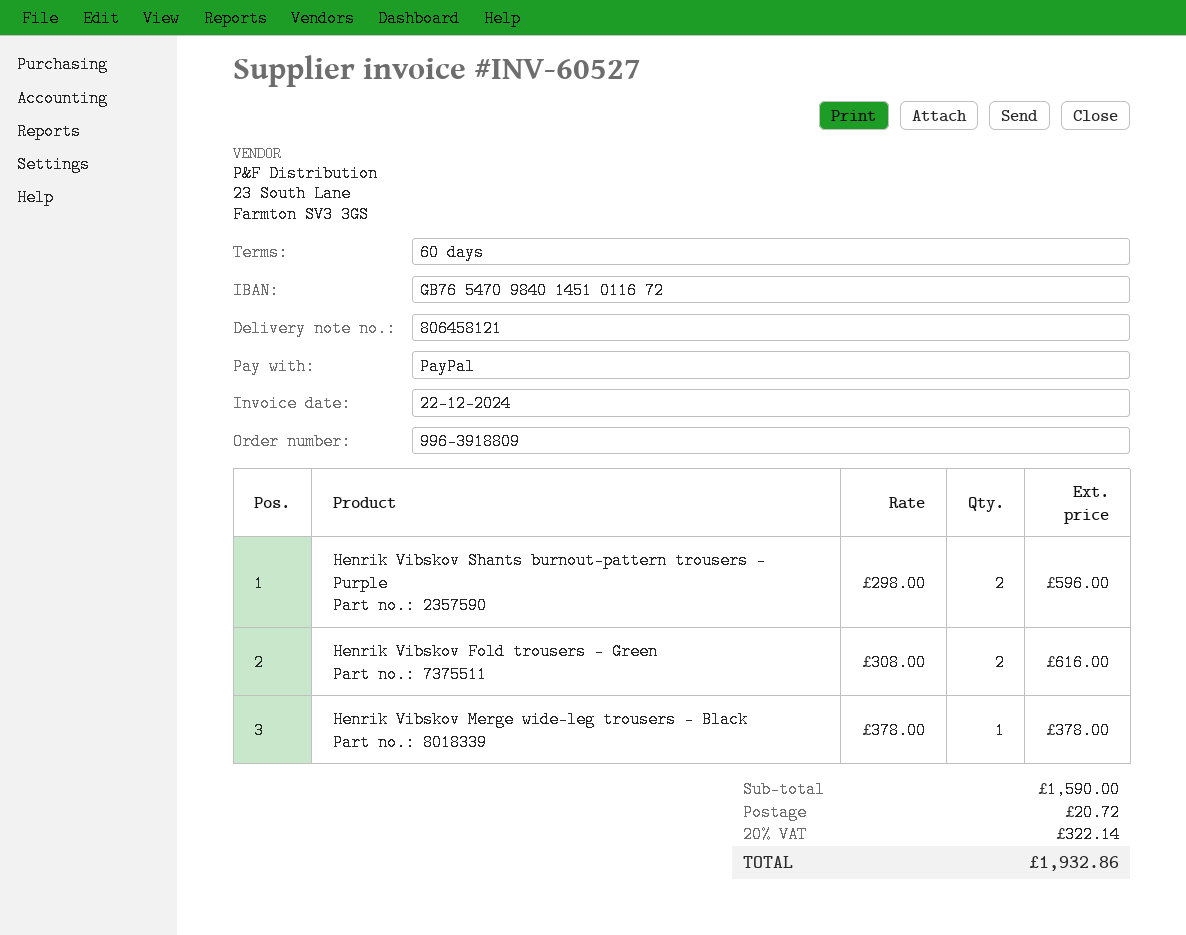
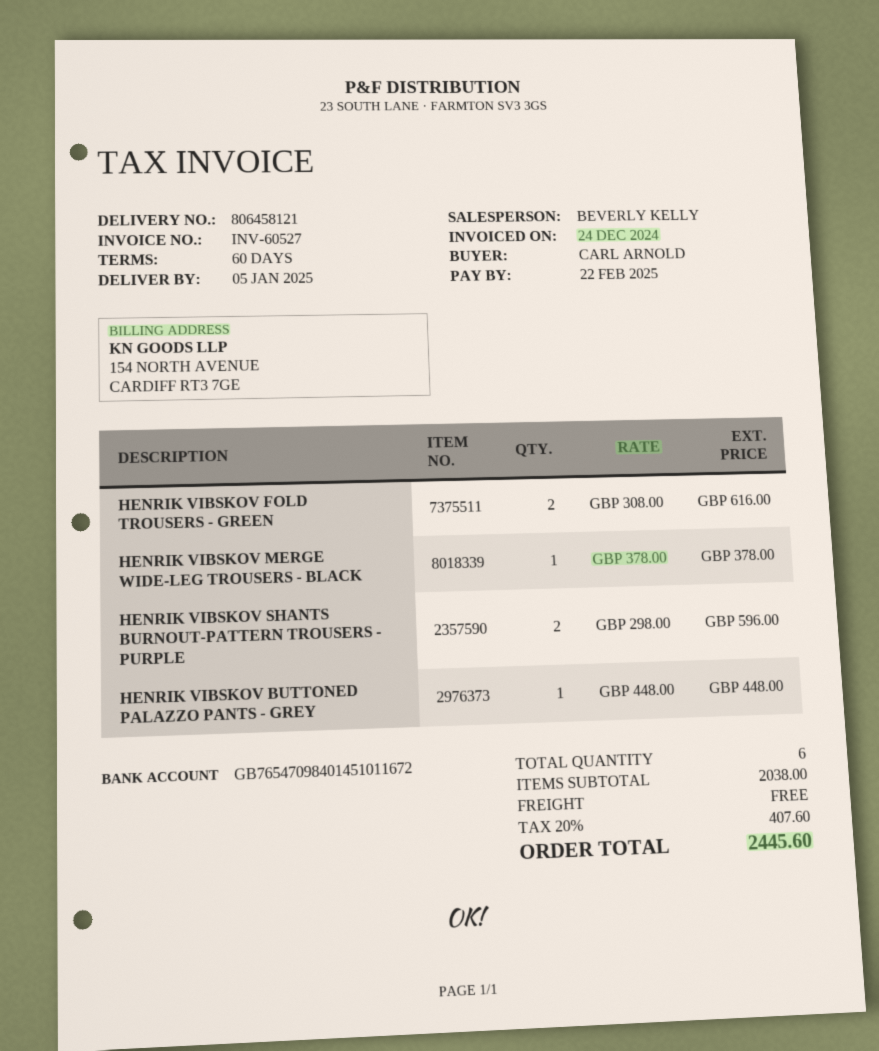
invoice date: 2024-12-22 -> 2024-12-24
HENRIK VIBSKOV BUTTONED PALAZZO PANTS - GREY: none -> 1 x 448.00 = 448.00
subtotal: 1590.00 -> 2038.00
shipping: 20.72 -> 0.00
tax: 20% = 322.14 -> 20% = 407.60
total: 1932.86 -> 2445.60

